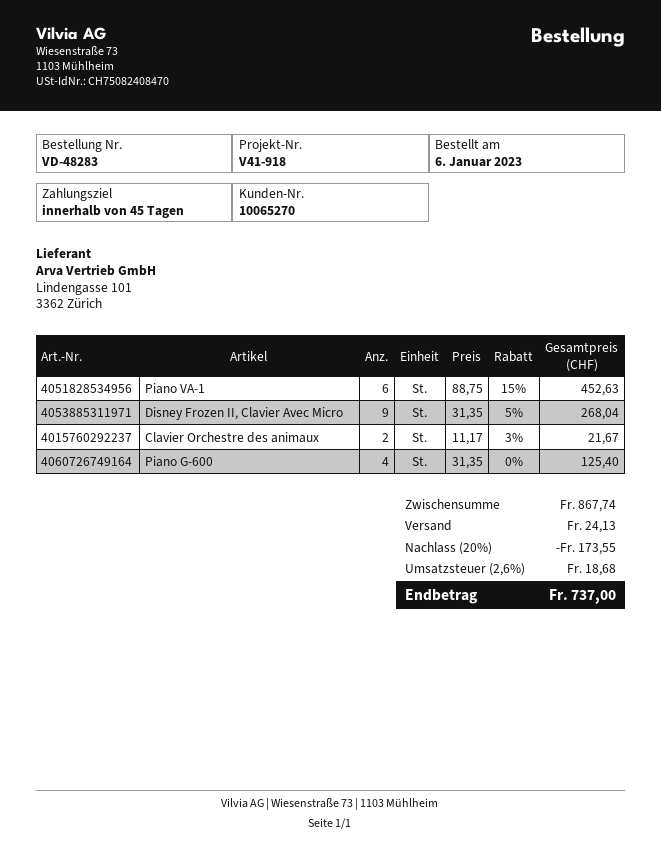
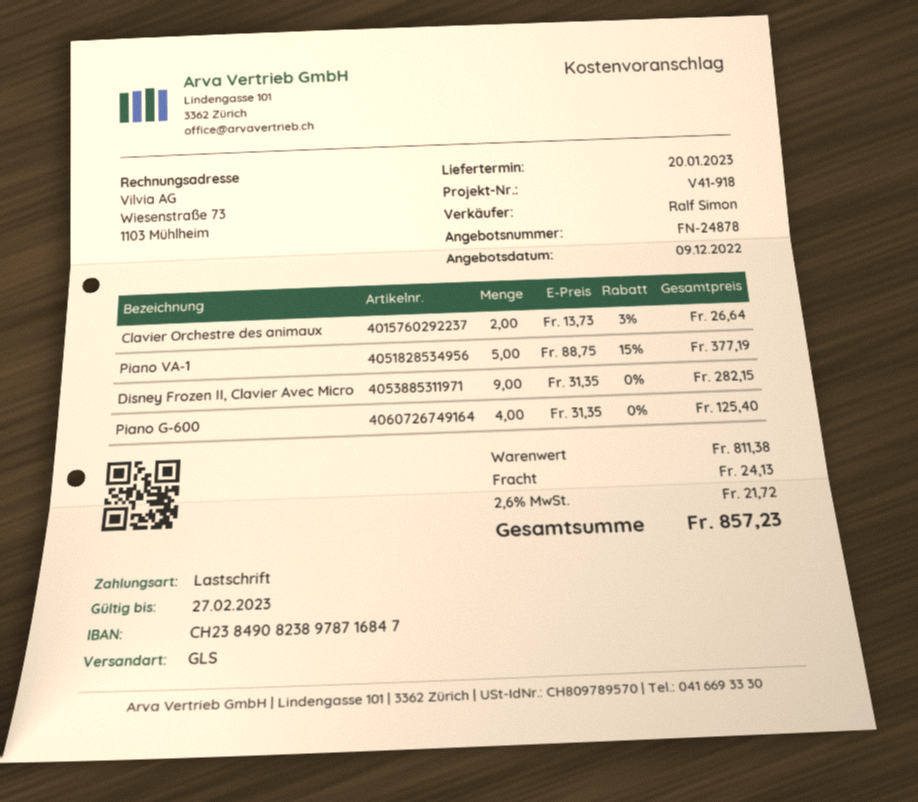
Piano VA-1: 6 x 88.75 - 15% = 452.63 -> 5 x 88.75 - 15% = 377.19
Disney Frozen II, Clavier Avec Micro: 9 x 31.35 - 5% = 268.04 -> 9 x 31.35 = 282.15
Clavier Orchestre des animaux: 2 x 11.17 - 3% = 21.67 -> 2 x 13.73 - 3% = 26.64
subtotal: 867.74 -> 811.38
discount: 20% = 173.55 -> none
tax: 2.6% = 18.68 -> 2.6% = 21.72
total: 737.00 -> 857.23

